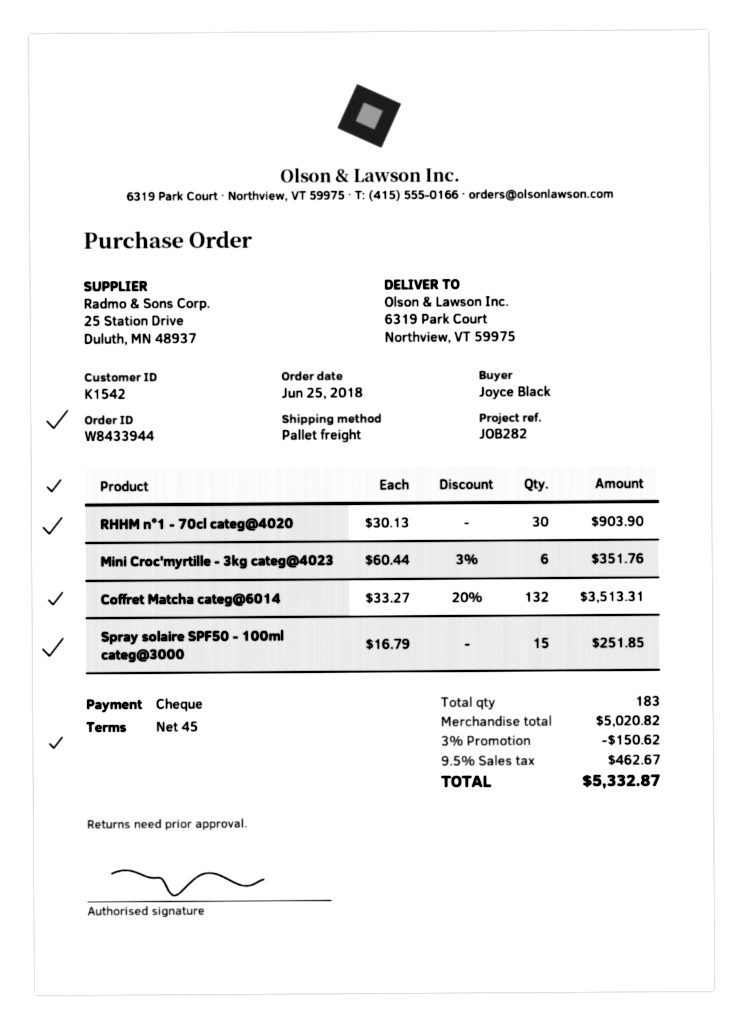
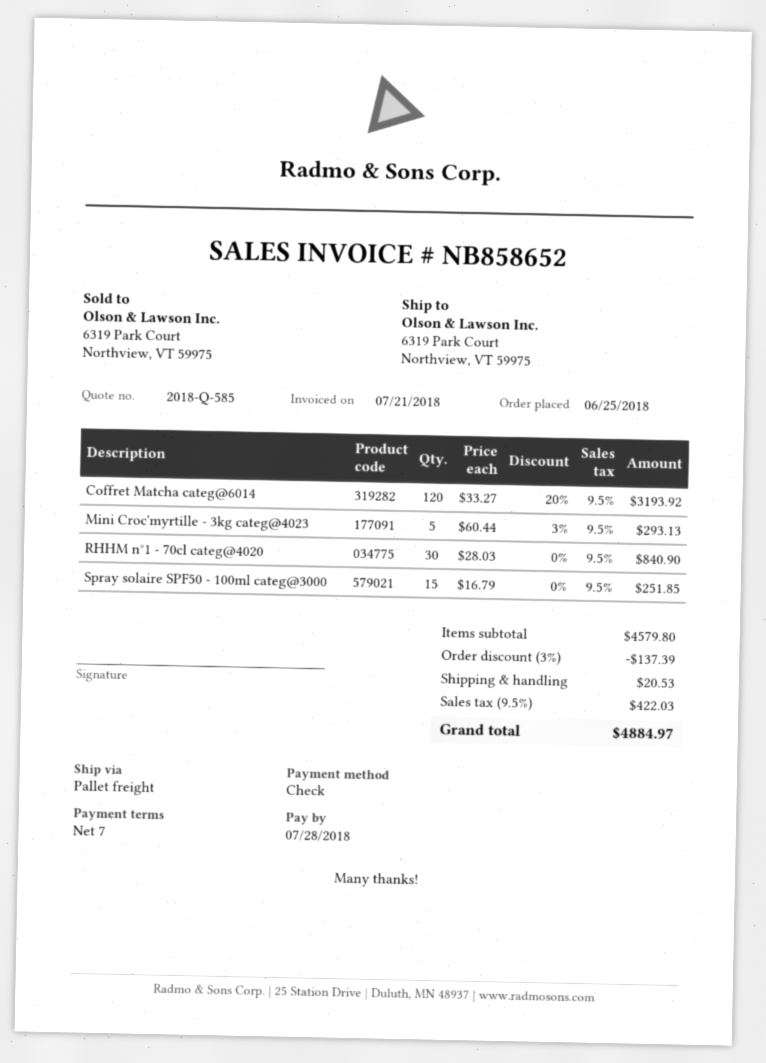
payment terms: 45 days -> 7 days
RHHM n°1 - 70cl categ@4020: 30 x 30.13 = 903.90 -> 30 x 28.03 = 840.90
Mini Croc'myrtille - 3kg categ@4023: 6 x 60.44 - 3% = 351.76 -> 5 x 60.44 - 3% = 293.13
Coffret Matcha categ@6014: 132 x 33.27 - 20% = 3513.31 -> 120 x 33.27 - 20% = 3193.92
subtotal: 5020.82 -> 4579.80
discount: 3% = 150.62 -> 3% = 137.39
shipping: none -> 20.53
tax: 9.5% = 462.67 -> 9.5% = 422.03
total: 5332.87 -> 4884.97

